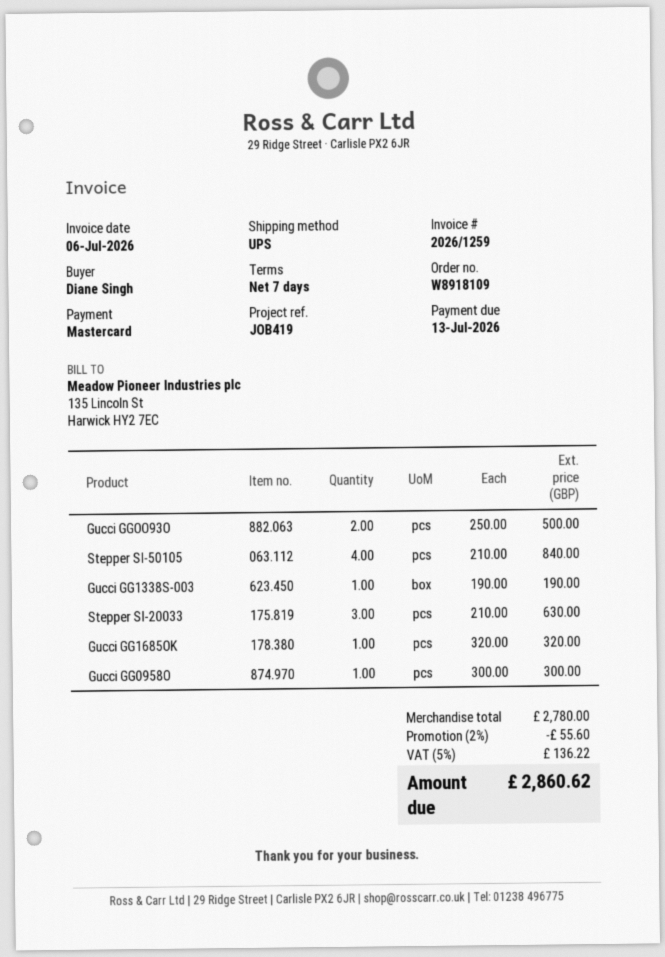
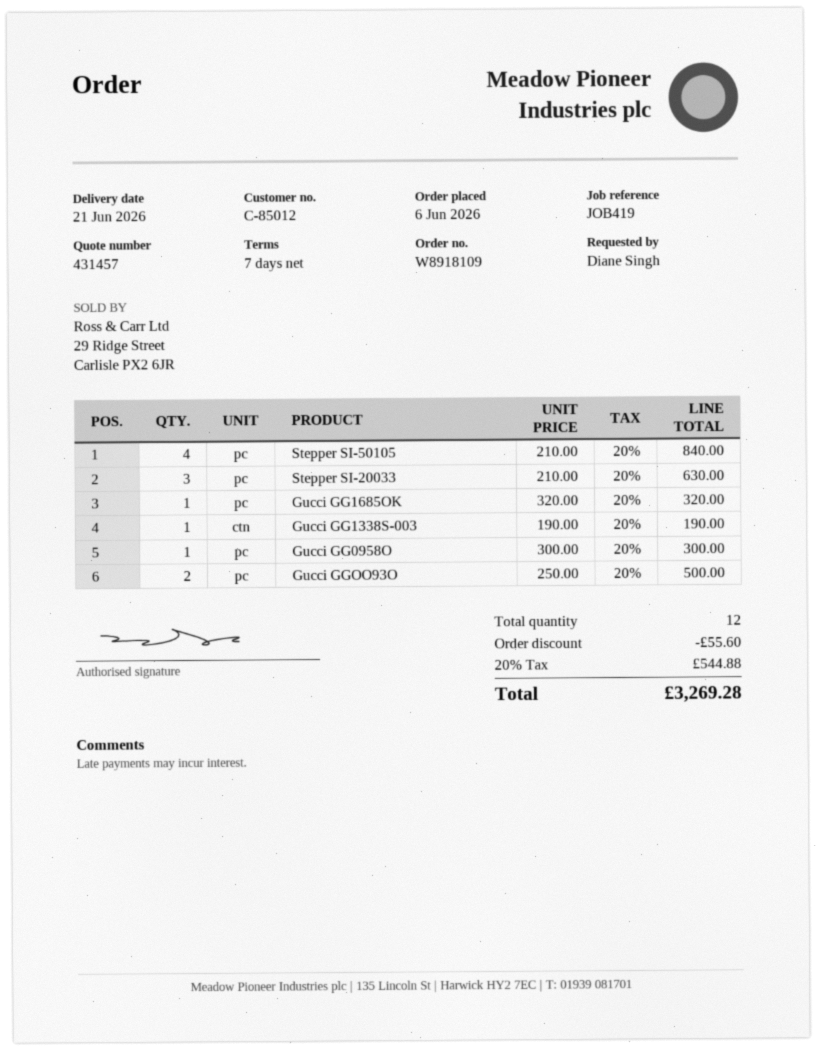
tax: 5% = 136.22 -> 20% = 544.88
total: 2860.62 -> 3269.28

